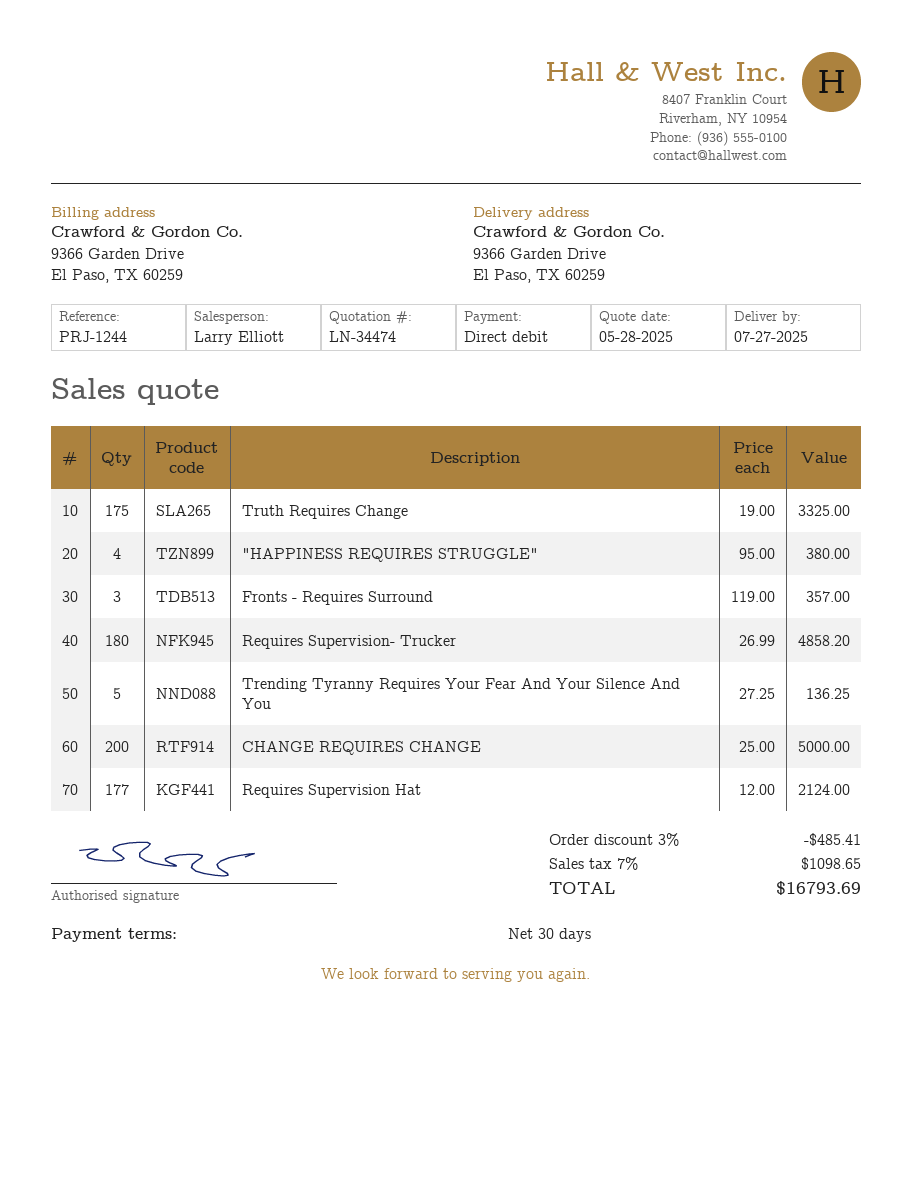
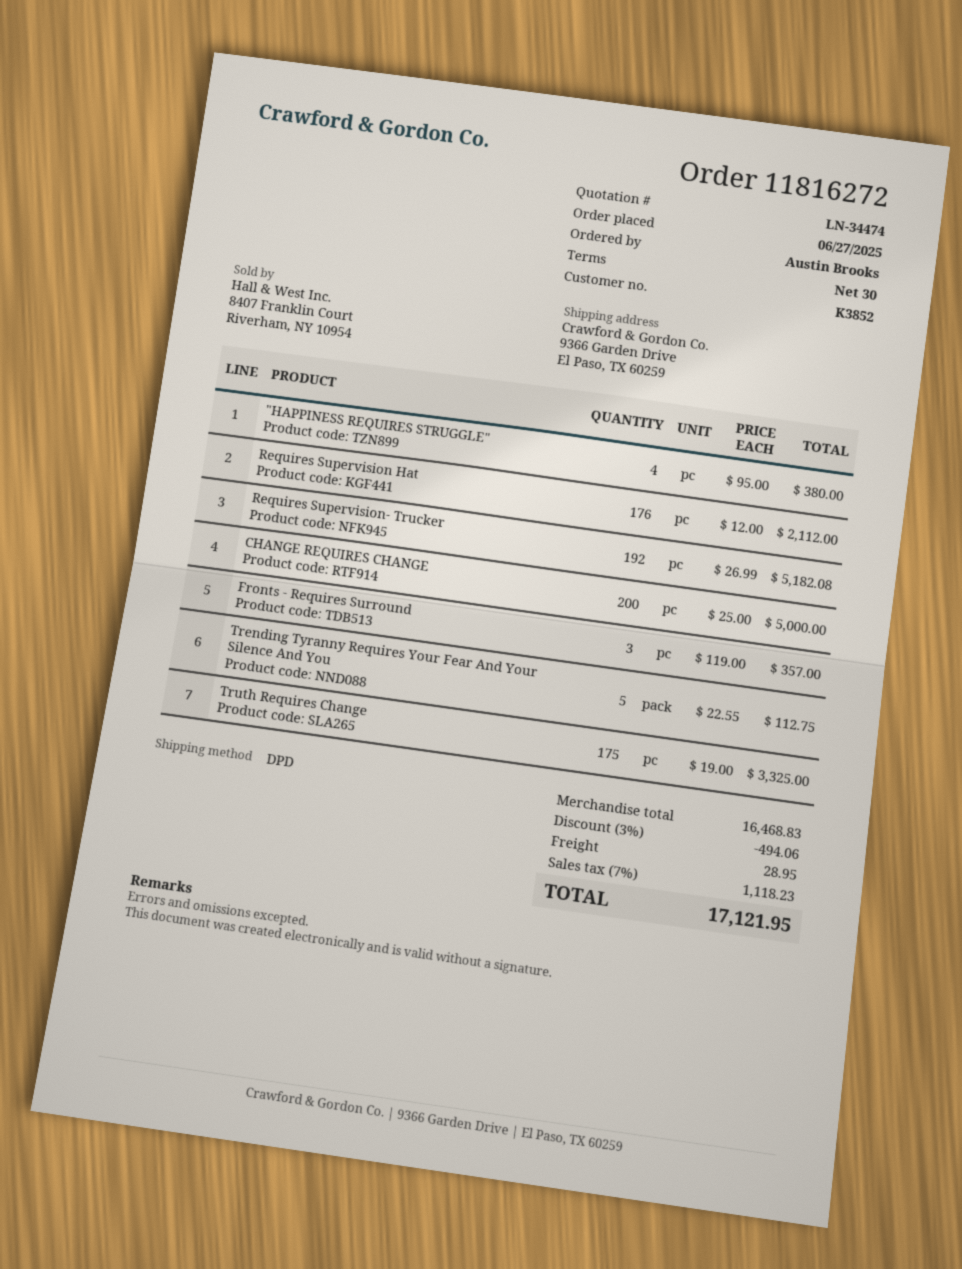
Requires Supervision- Trucker: 180 x 26.99 = 4858.20 -> 192 x 26.99 = 5182.08
Trending Tyranny Requires Your Fear And Your Silence And You: 5 x 27.25 = 136.25 -> 5 x 22.55 = 112.75
Requires Supervision Hat: 177 x 12.00 = 2124.00 -> 176 x 12.00 = 2112.00
discount: 3% = 485.41 -> 3% = 494.06
shipping: none -> 28.95
tax: 7% = 1098.65 -> 7% = 1118.23
total: 16793.69 -> 17121.95

